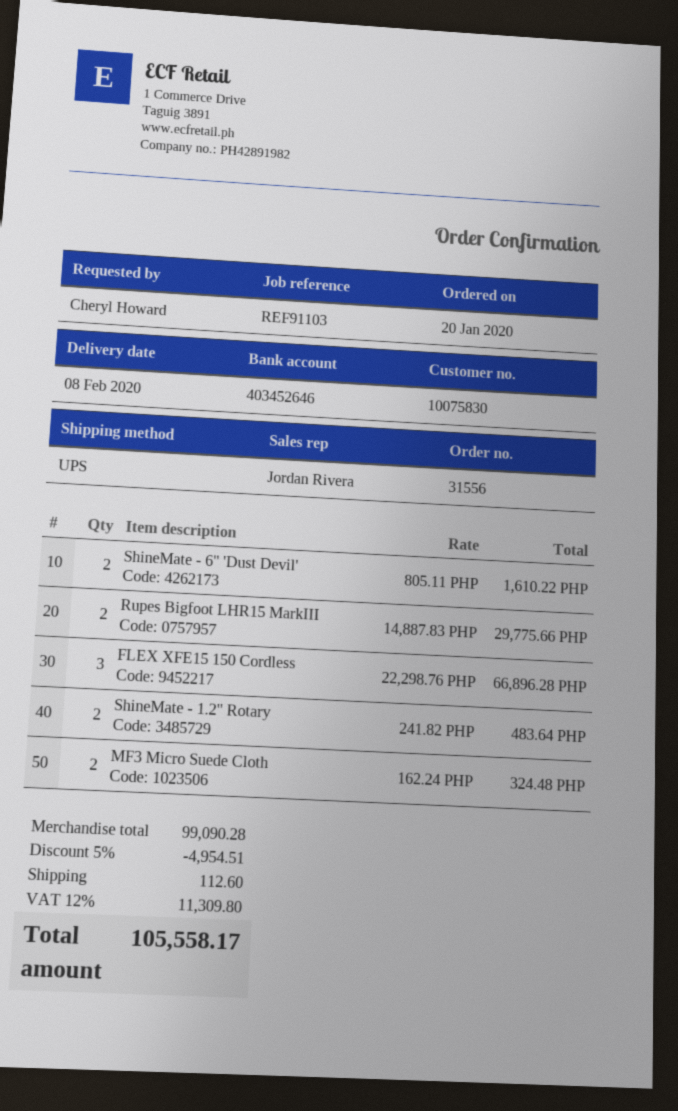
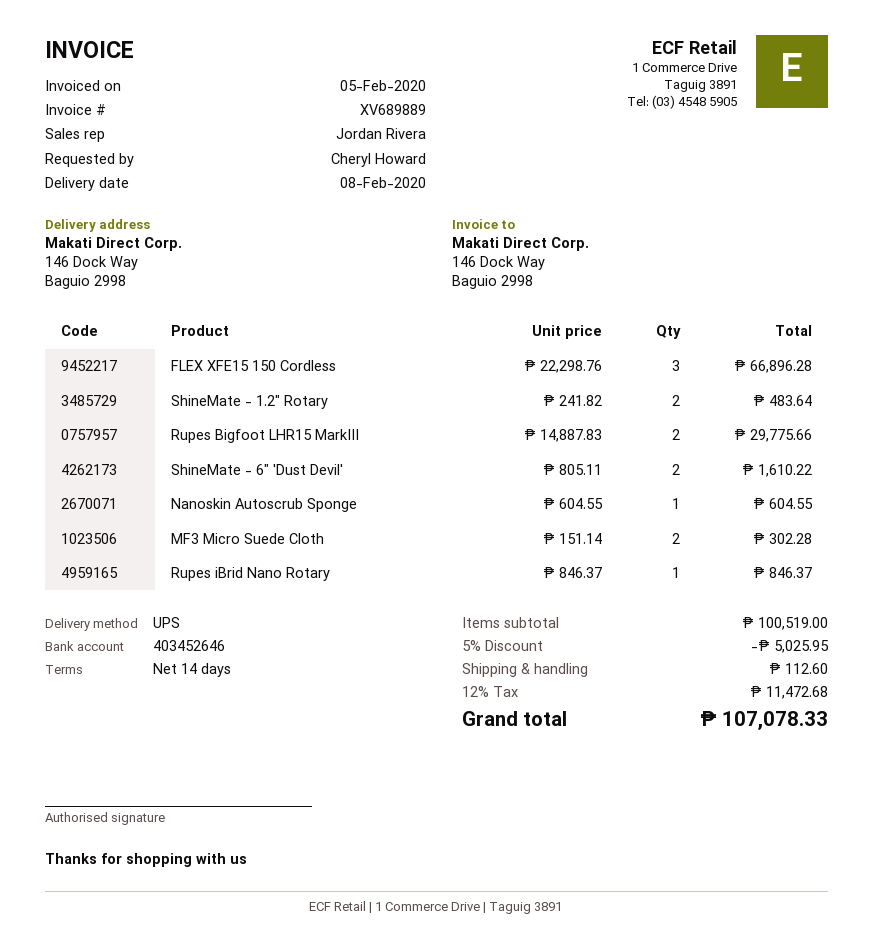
MF3 Micro Suede Cloth: 2 x 162.24 = 324.48 -> 2 x 151.14 = 302.28
Nanoskin Autoscrub Sponge: none -> 1 x 604.55 = 604.55
Rupes iBrid Nano Rotary: none -> 1 x 846.37 = 846.37
subtotal: 99090.28 -> 100519.00
discount: 5% = 4954.51 -> 5% = 5025.95
tax: 12% = 11309.80 -> 12% = 11472.68
total: 105558.17 -> 107078.33

